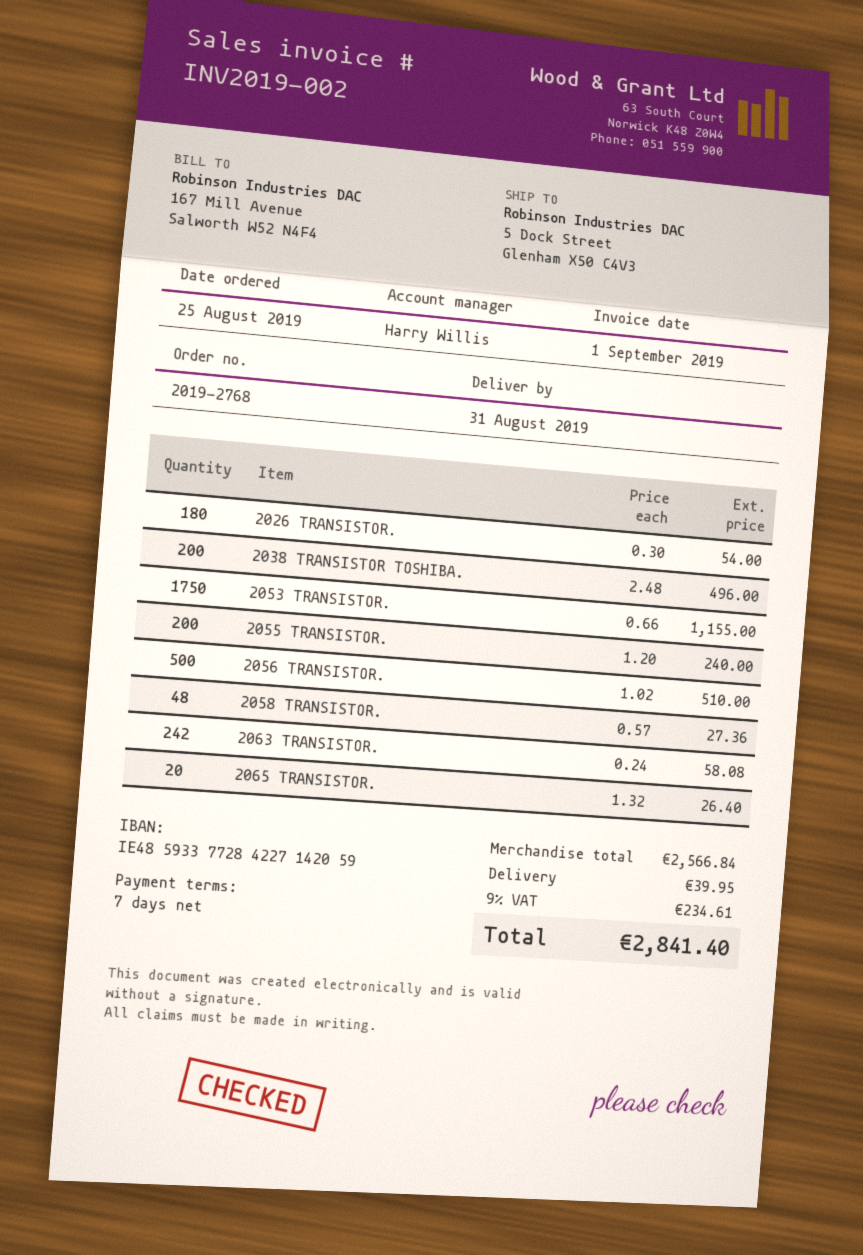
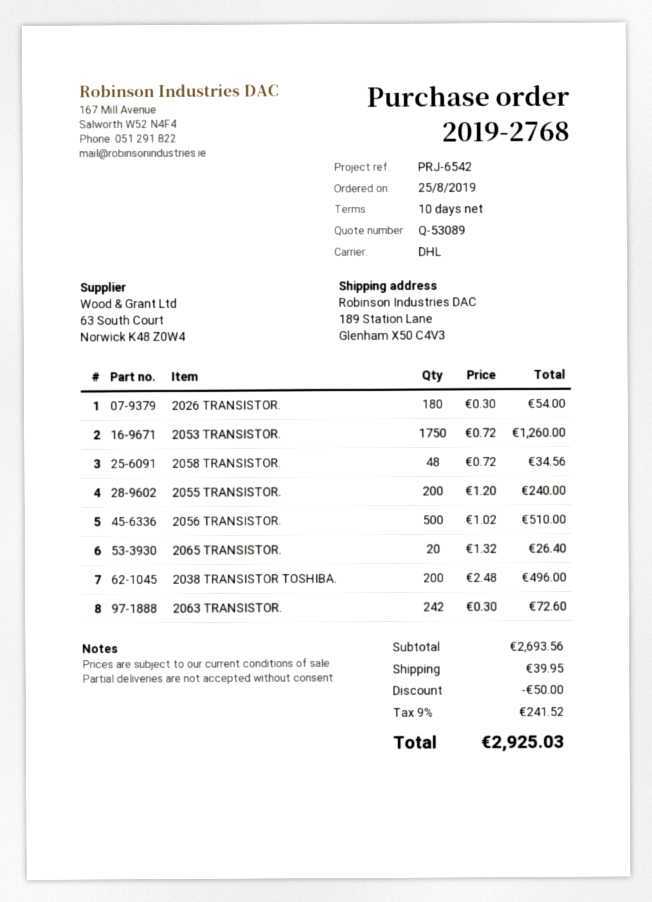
payment terms: 7 days -> 10 days
ship to: 5 Dock Street, Glenham X50 C4V3 -> 189 Station Lane, Glenham X50 C4V3
2053 TRANSISTOR.: 1750 x 0.66 = 1155.00 -> 1750 x 0.72 = 1260.00
2058 TRANSISTOR.: 48 x 0.57 = 27.36 -> 48 x 0.72 = 34.56
2063 TRANSISTOR.: 242 x 0.24 = 58.08 -> 242 x 0.30 = 72.60
subtotal: 2566.84 -> 2693.56
discount: none -> 50.00
tax: 9% = 234.61 -> 9% = 241.52
total: 2841.40 -> 2925.03

